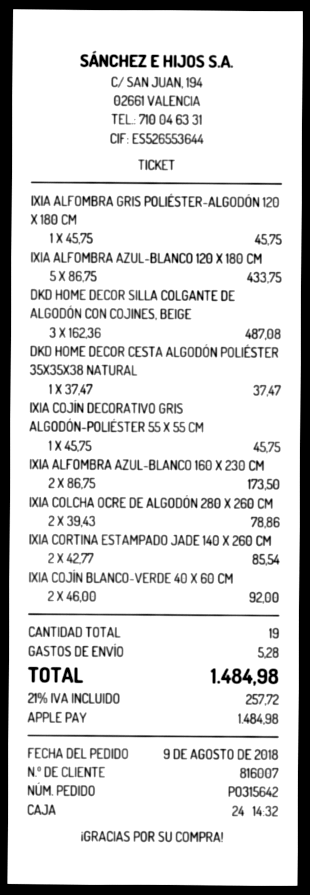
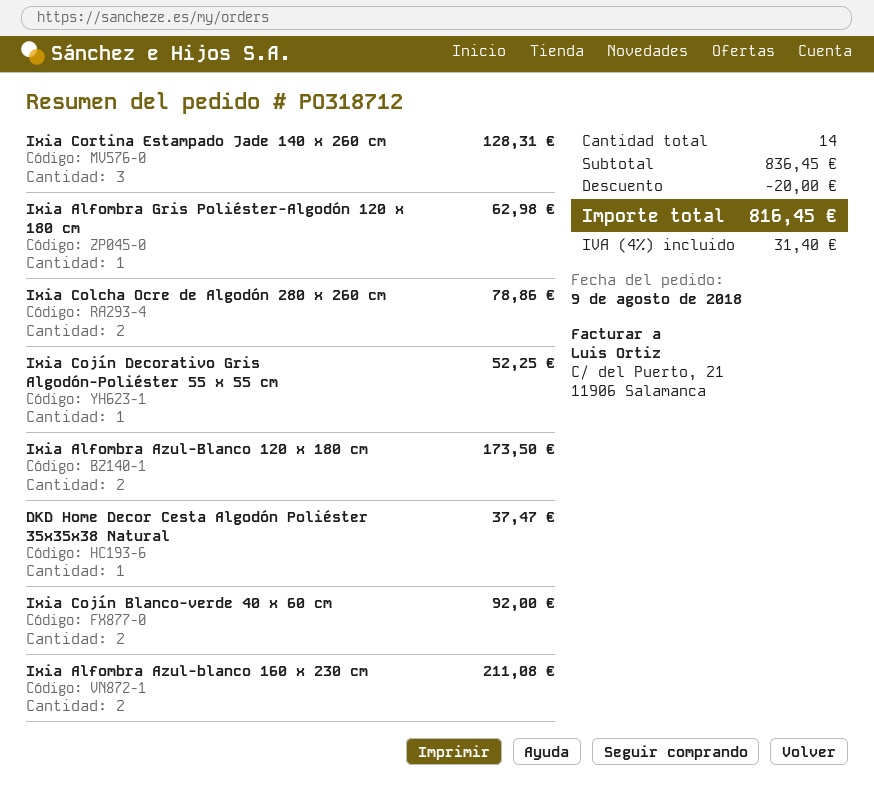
order number: PO315642 -> PO318712
IXIA ALFOMBRA GRIS POLIÉSTER-ALGODÓN 120 X 180 CM: 1 for 45.75 -> 1 for 62.98
IXIA ALFOMBRA AZUL-BLANCO 120 X 180 CM: 5 for 433.75 -> 2 for 173.50
DKD HOME DECOR SILLA COLGANTE DE ALGODÓN CON COJINES, BEIGE: 3 for 487.08 -> none
IXIA COJÍN DECORATIVO GRIS ALGODÓN-POLIÉSTER 55 X 55 CM: 1 for 45.75 -> 1 for 52.25
IXIA ALFOMBRA AZUL-BLANCO 160 X 230 CM: 2 for 173.50 -> 2 for 211.08
IXIA CORTINA ESTAMPADO JADE 140 X 260 CM: 2 for 85.54 -> 3 for 128.31
total quantity: 19 -> 14
discount: none -> 20.00
shipping: 5.28 -> none
tax: 21% = 257.72 -> 4% = 31.40
total: 1484.98 -> 816.45

